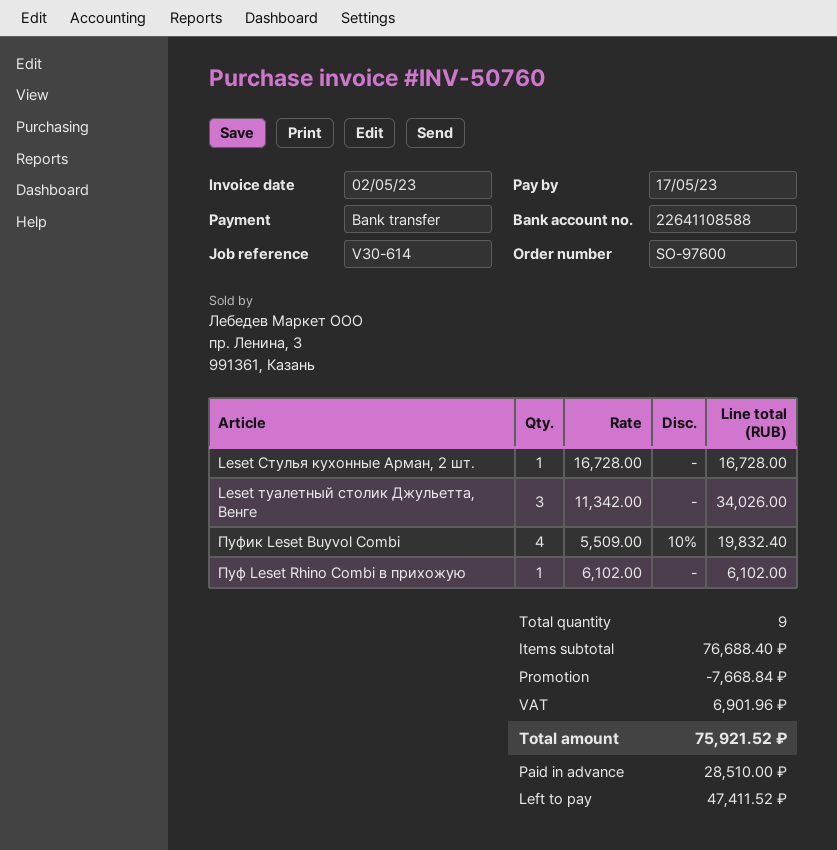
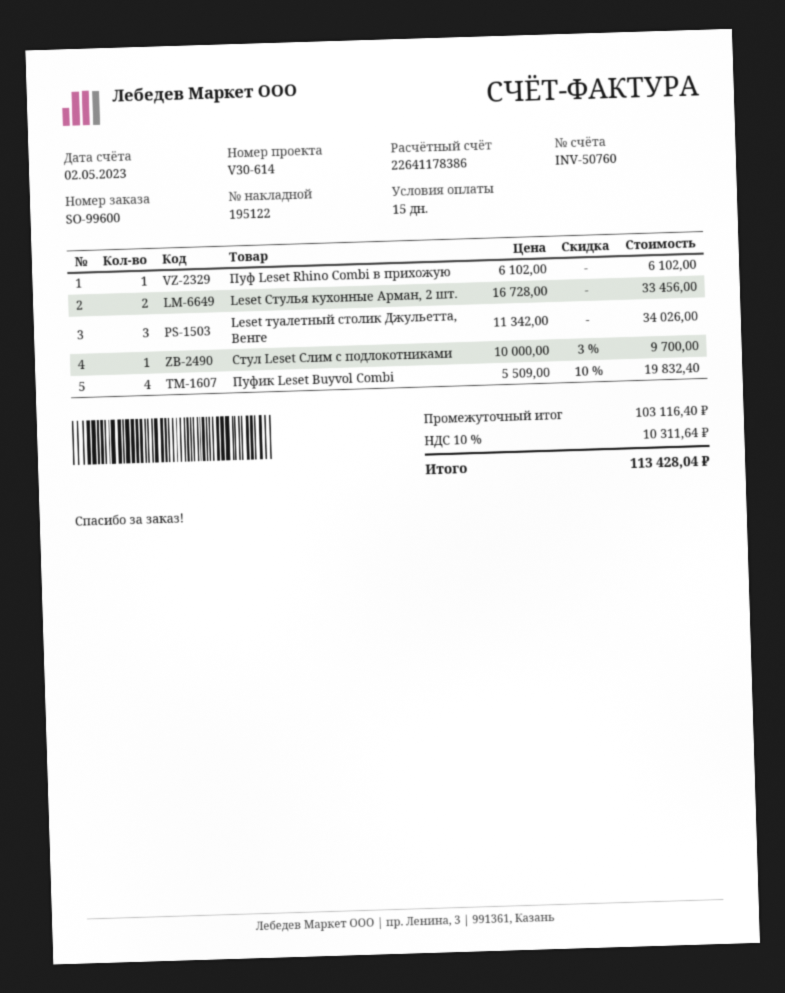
order number: SO-97600 -> SO-99600
bank account: 22641108588 -> 22641178386
Leset Стулья кухонные Арман, 2 шт.: 1 x 16728.00 = 16728.00 -> 2 x 16728.00 = 33456.00
Стул Leset Слим с подлокотниками: none -> 1 x 10000.00 - 3% = 9700.00
subtotal: 76688.40 -> 103116.40
discount: 7668.84 -> none
tax: 6901.96 -> 10311.64
total: 75921.52 -> 113428.04

